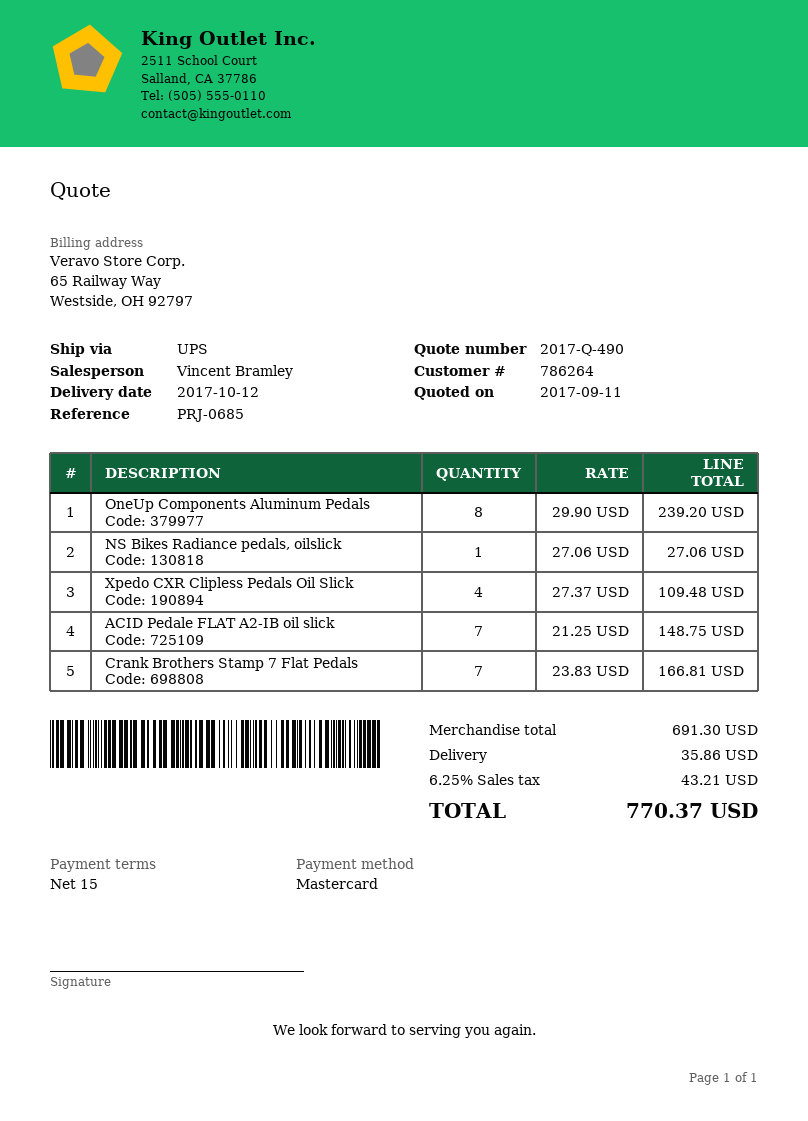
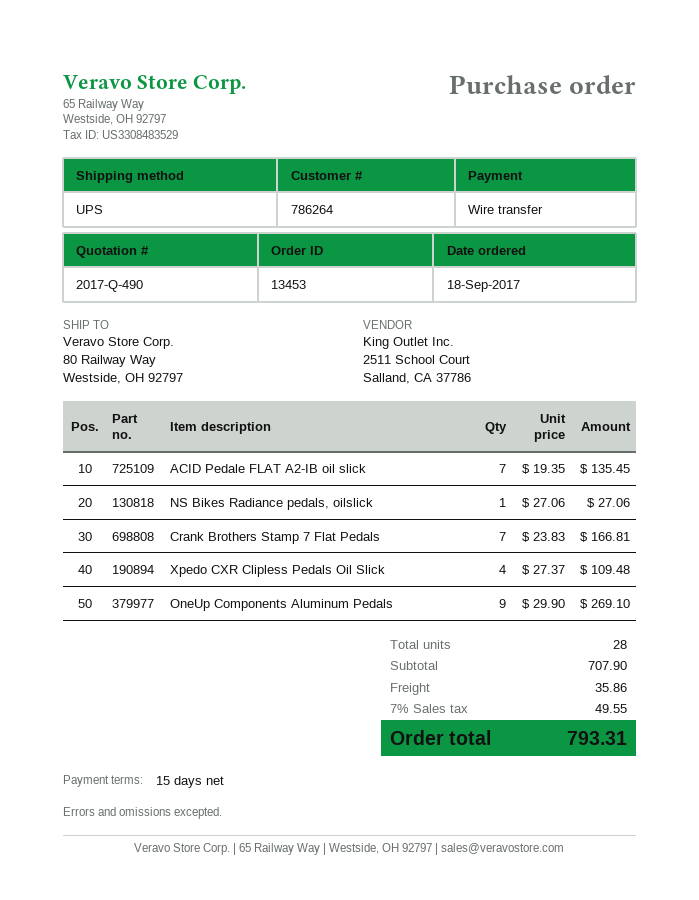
payment method: Mastercard -> bank transfer
OneUp Components Aluminum Pedals: 8 x 29.90 = 239.20 -> 9 x 29.90 = 269.10
ACID Pedale FLAT A2-IB oil slick: 7 x 21.25 = 148.75 -> 7 x 19.35 = 135.45
subtotal: 691.30 -> 707.90
tax: 6.25% = 43.21 -> 7% = 49.55
total: 770.37 -> 793.31

